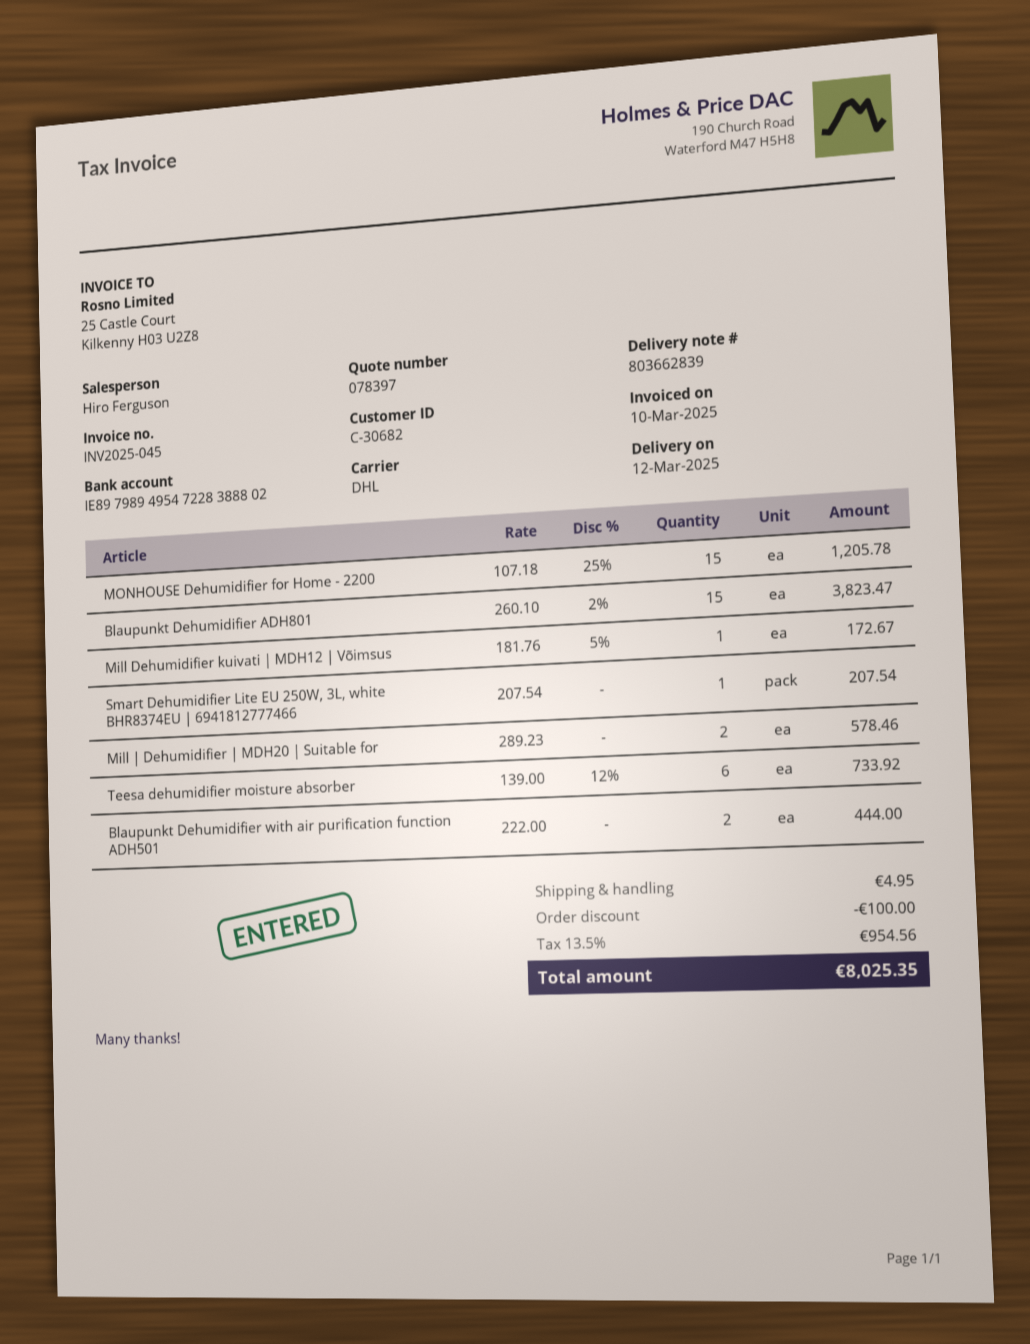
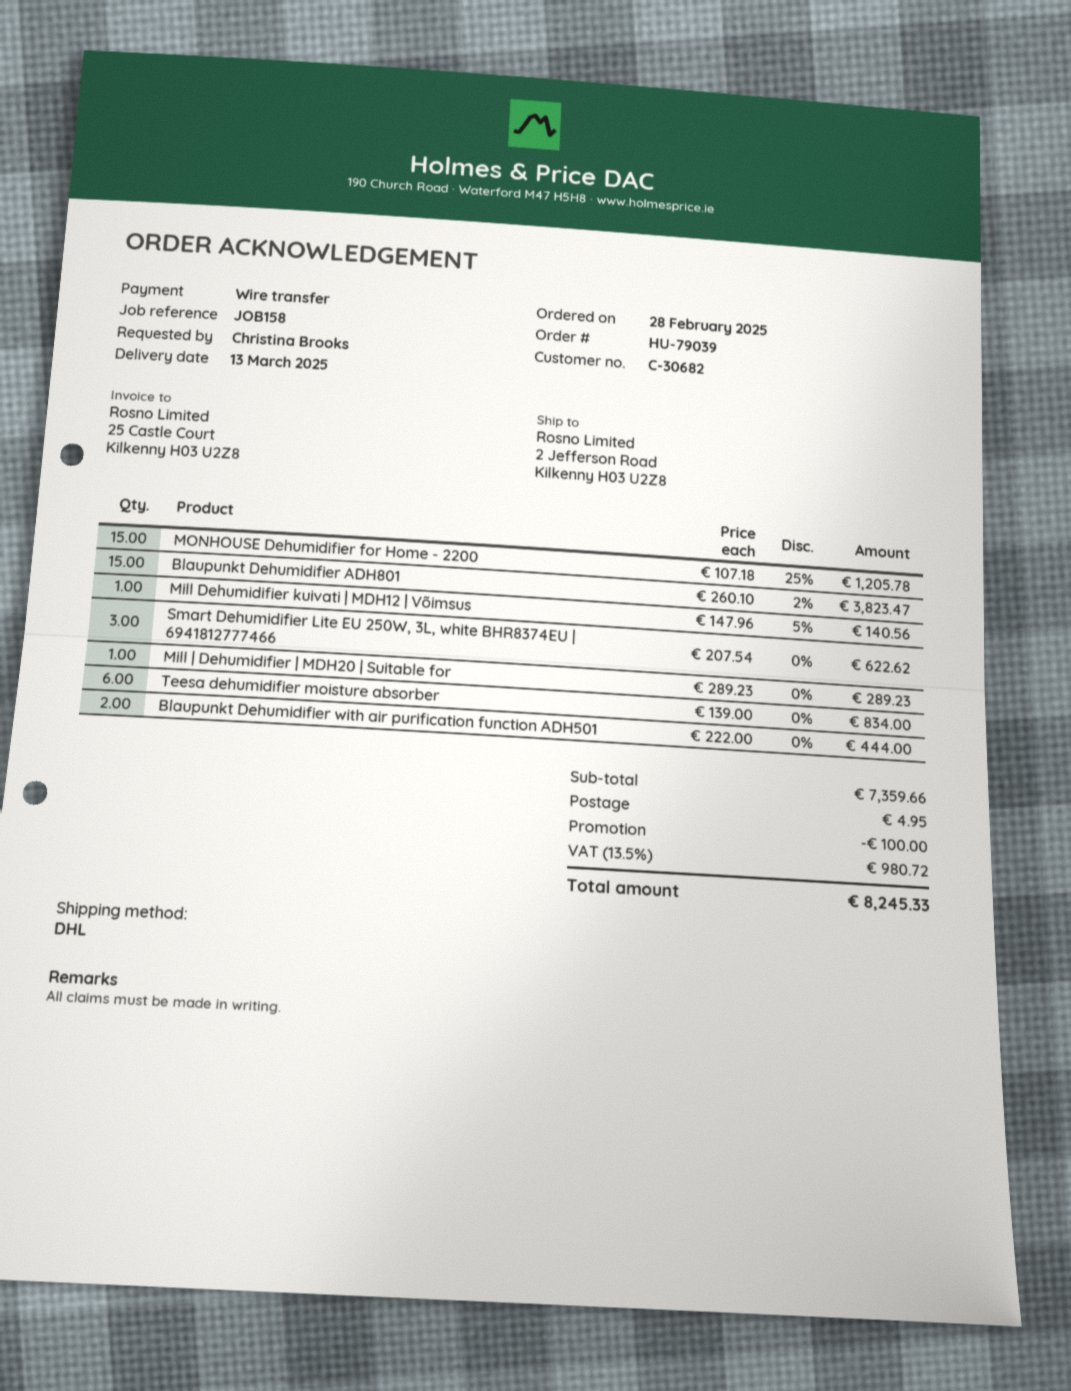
delivery date: 2025-03-12 -> 2025-03-13
Mill Dehumidifier kuivati | MDH12 | Võimsus: 1 x 181.76 - 5% = 172.67 -> 1 x 147.96 - 5% = 140.56
Smart Dehumidifier Lite EU 250W, 3L, white BHR8374EU | 6941812777466: 1 x 207.54 = 207.54 -> 3 x 207.54 = 622.62
Mill | Dehumidifier | MDH20 | Suitable for: 2 x 289.23 = 578.46 -> 1 x 289.23 = 289.23
Teesa dehumidifier moisture absorber: 6 x 139.00 - 12% = 733.92 -> 6 x 139.00 = 834.00
tax: 13.5% = 954.56 -> 13.5% = 980.72
total: 8025.35 -> 8245.33

